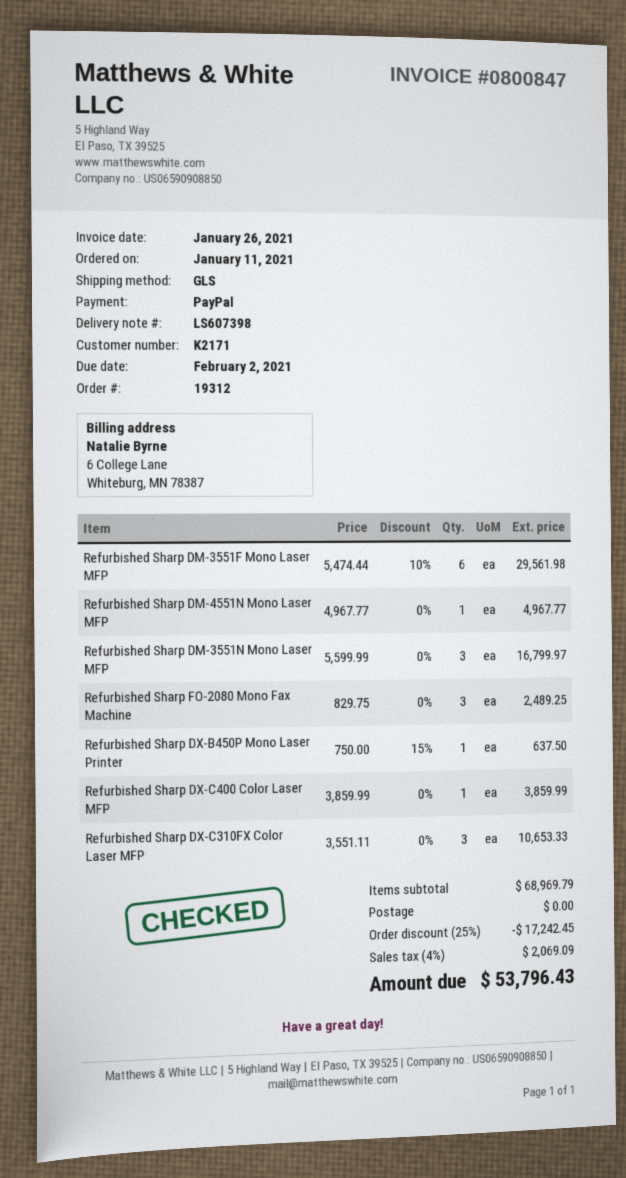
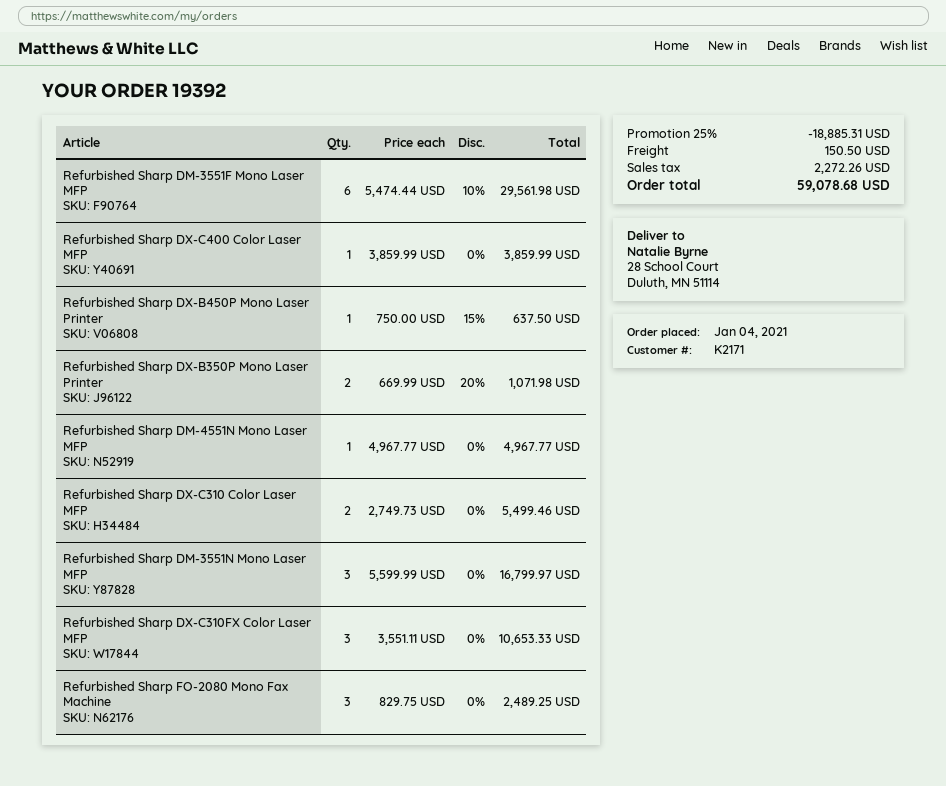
order number: 19312 -> 19392
order date: 2021-01-11 -> 2021-01-04
Refurbished Sharp DX-B350P Mono Laser Printer: none -> 2 x 669.99 - 20% = 1071.98
Refurbished Sharp DX-C310 Color Laser MFP: none -> 2 x 2749.73 = 5499.46
discount: 25% = 17242.45 -> 25% = 18885.31
shipping: 0.00 -> 150.50
tax: 2069.09 -> 2272.26
total: 53796.43 -> 59078.68

